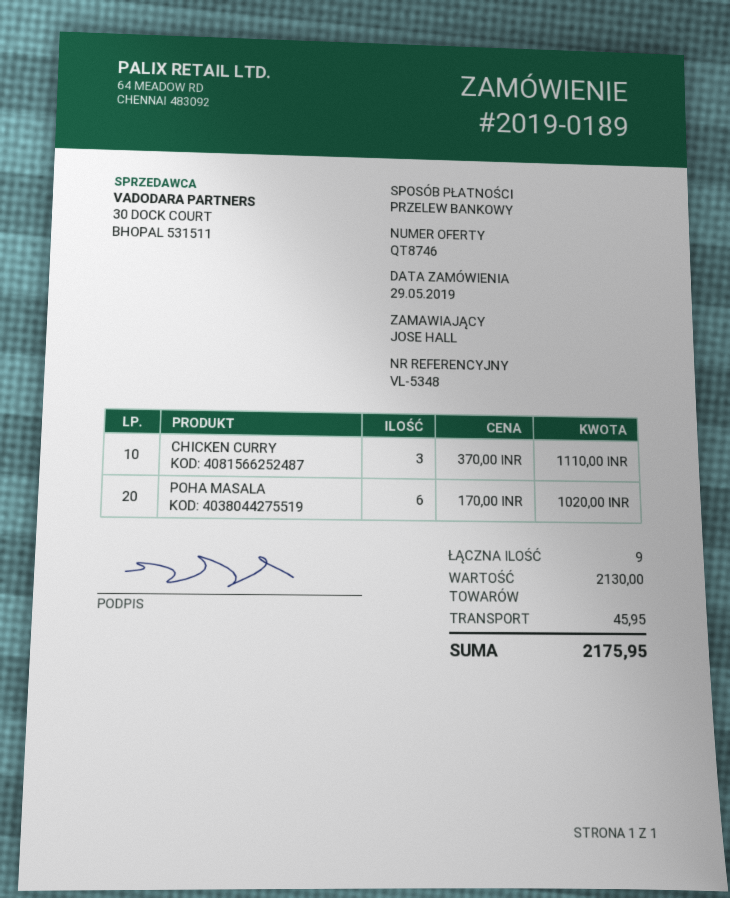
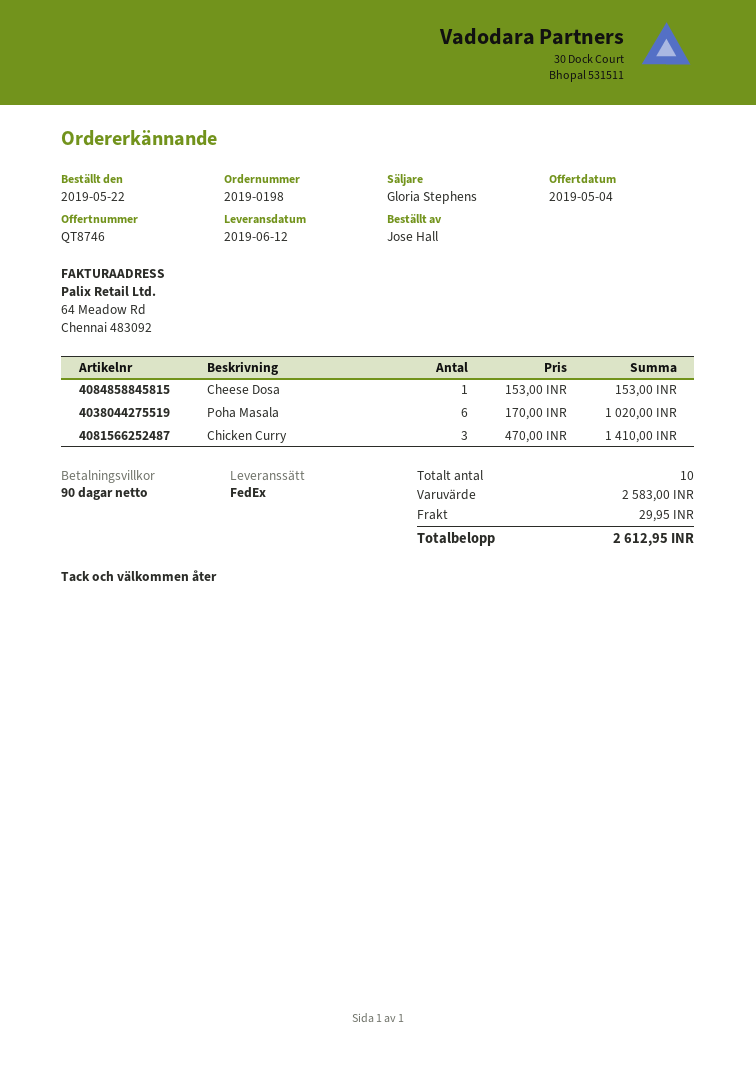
order number: 2019-0189 -> 2019-0198
order date: 2019-05-29 -> 2019-05-22
CHICKEN CURRY: 3 x 370.00 = 1110.00 -> 3 x 470.00 = 1410.00
Cheese Dosa: none -> 1 x 153.00 = 153.00
total quantity: 9 -> 10
subtotal: 2130.00 -> 2583.00
shipping: 45.95 -> 29.95
total: 2175.95 -> 2612.95

